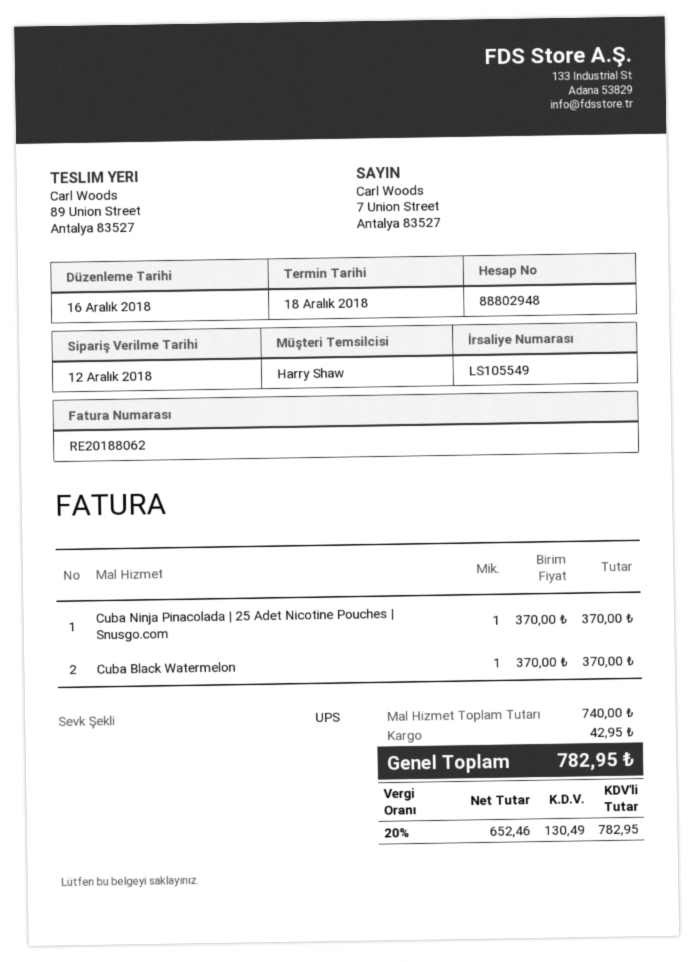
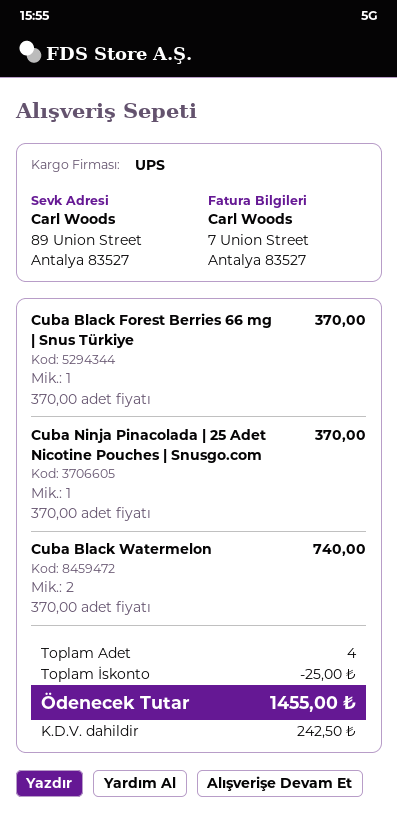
Cuba Black Watermelon: 1 x 370.00 = 370.00 -> 2 x 370.00 = 740.00
Cuba Black Forest Berries 66 mg | Snus Türkiye: none -> 1 x 370.00 = 370.00
discount: none -> 25.00
shipping: 42.95 -> none
tax: 130.49 -> 242.50
total: 782.95 -> 1455.00

